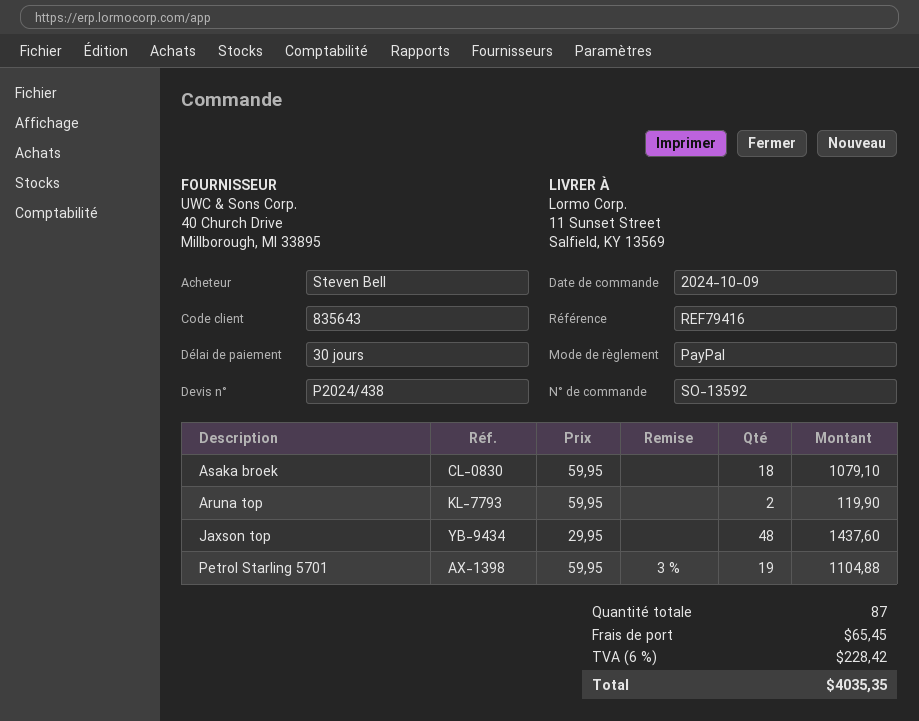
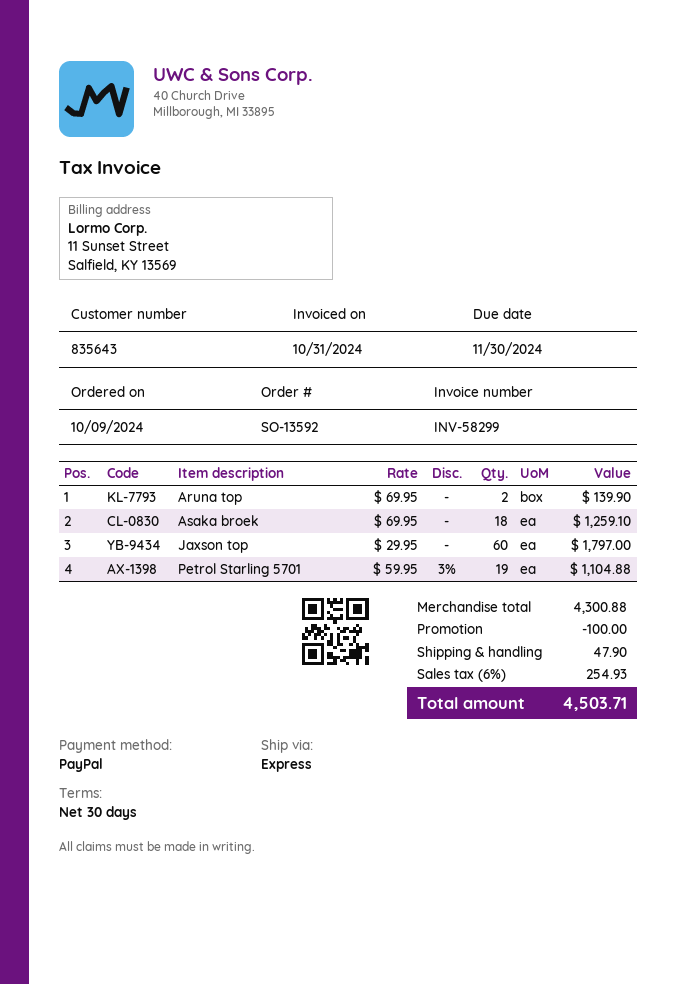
Asaka broek: 18 x 59.95 = 1079.10 -> 18 x 69.95 = 1259.10
Aruna top: 2 x 59.95 = 119.90 -> 2 x 69.95 = 139.90
Jaxson top: 48 x 29.95 = 1437.60 -> 60 x 29.95 = 1797.00
discount: none -> 100.00
shipping: 65.45 -> 47.90
tax: 6% = 228.42 -> 6% = 254.93
total: 4035.35 -> 4503.71

